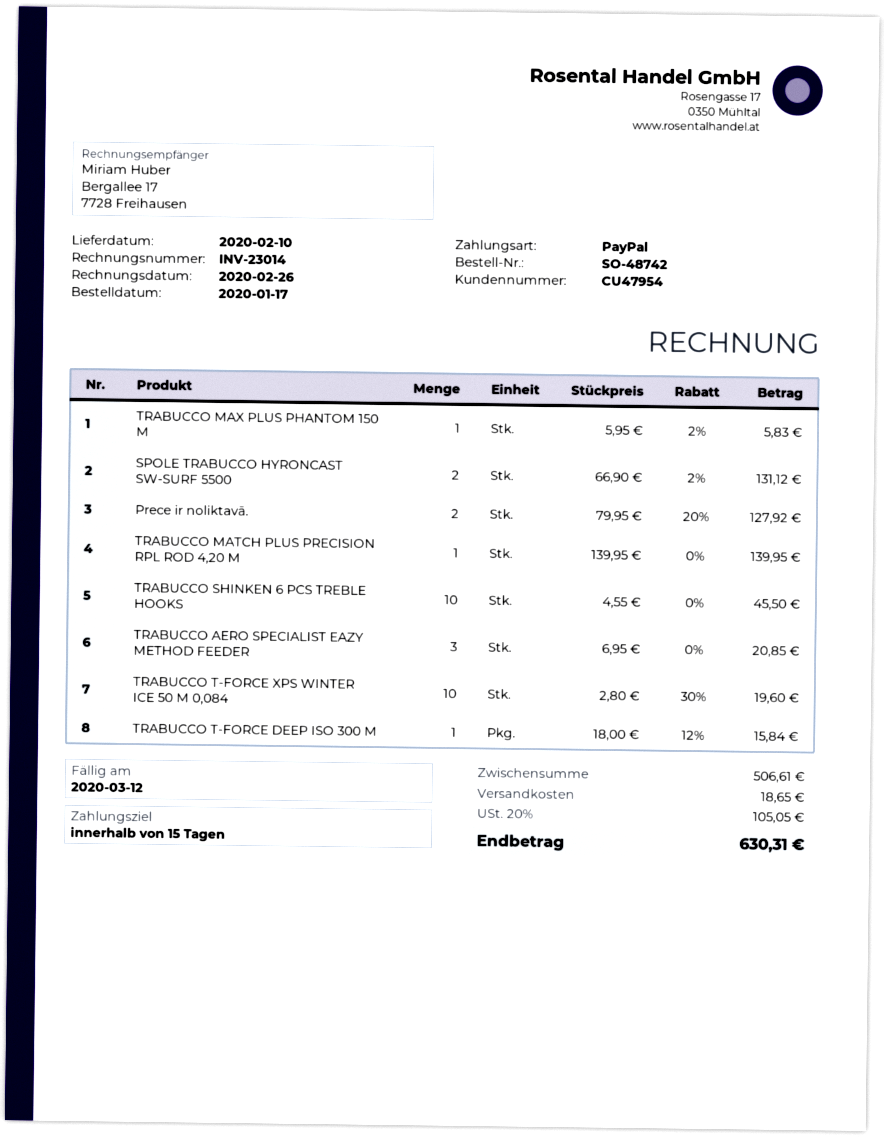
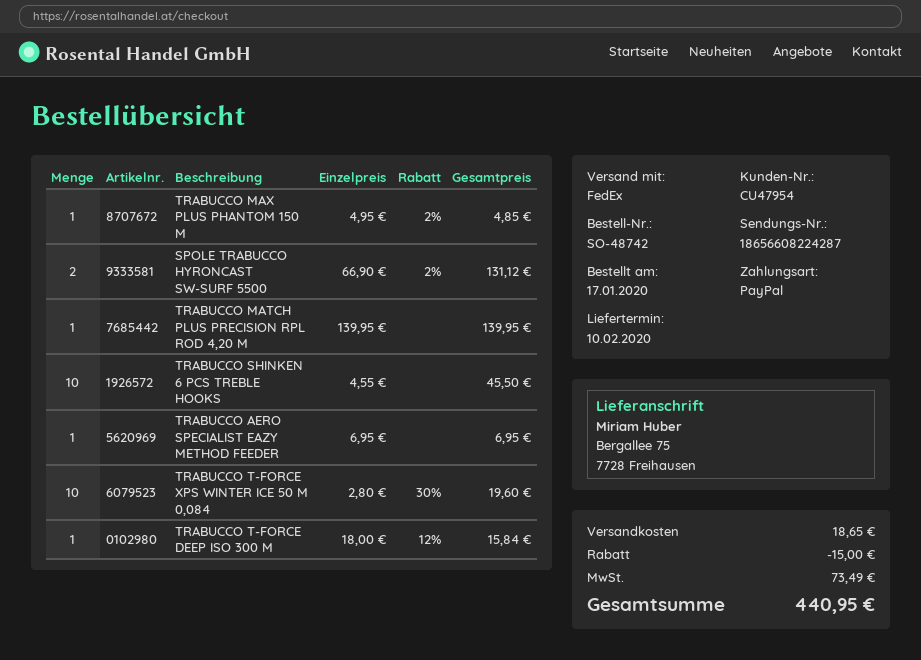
TRABUCCO MAX PLUS PHANTOM 150 M: 1 x 5.95 - 2% = 5.83 -> 1 x 4.95 - 2% = 4.85
Prece ir noliktavā.: 2 x 79.95 - 20% = 127.92 -> none
TRABUCCO AERO SPECIALIST EAZY METHOD FEEDER: 3 x 6.95 = 20.85 -> 1 x 6.95 = 6.95
discount: none -> 15.00
tax: 105.05 -> 73.49
total: 630.31 -> 440.95

